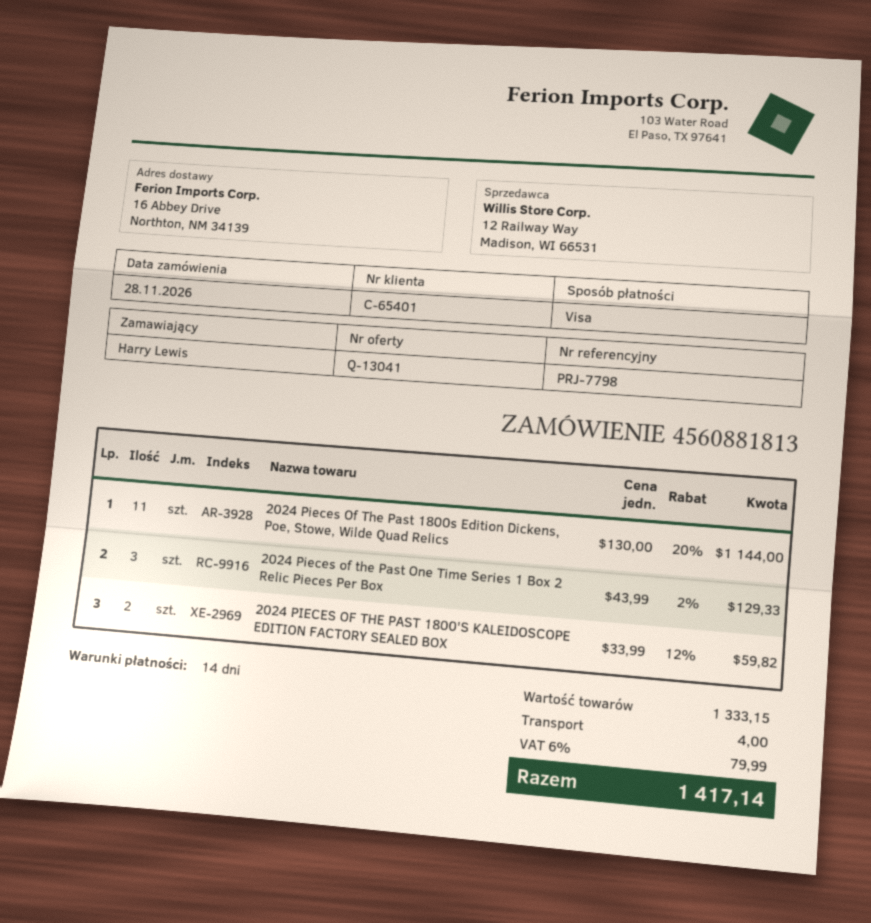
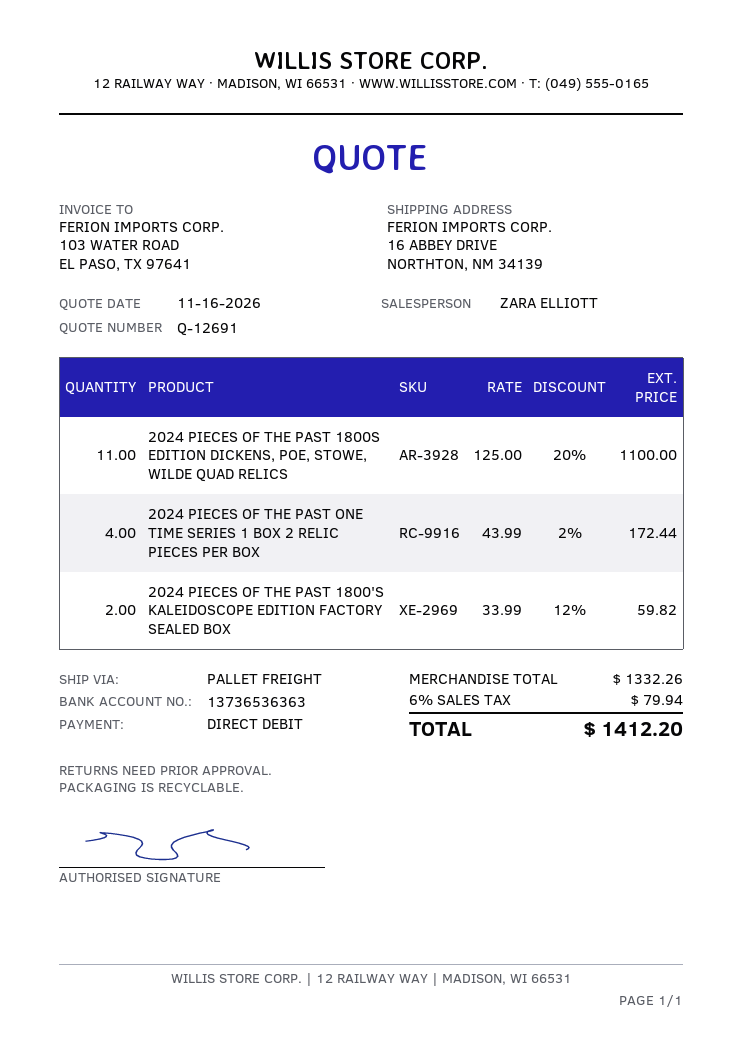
quote number: Q-13041 -> Q-12691
payment method: Visa -> direct debit
2024 Pieces Of The Past 1800s Edition Dickens, Poe, Stowe, Wilde Quad Relics: 11 x 130.00 - 20% = 1144.00 -> 11 x 125.00 - 20% = 1100.00
2024 Pieces of the Past One Time Series 1 Box 2 Relic Pieces Per Box: 3 x 43.99 - 2% = 129.33 -> 4 x 43.99 - 2% = 172.44
subtotal: 1333.15 -> 1332.26
shipping: 4.00 -> none
tax: 6% = 79.99 -> 6% = 79.94
total: 1417.14 -> 1412.20

